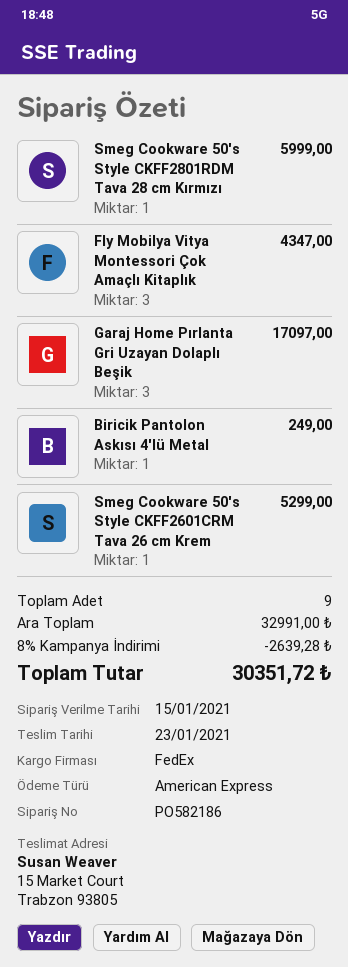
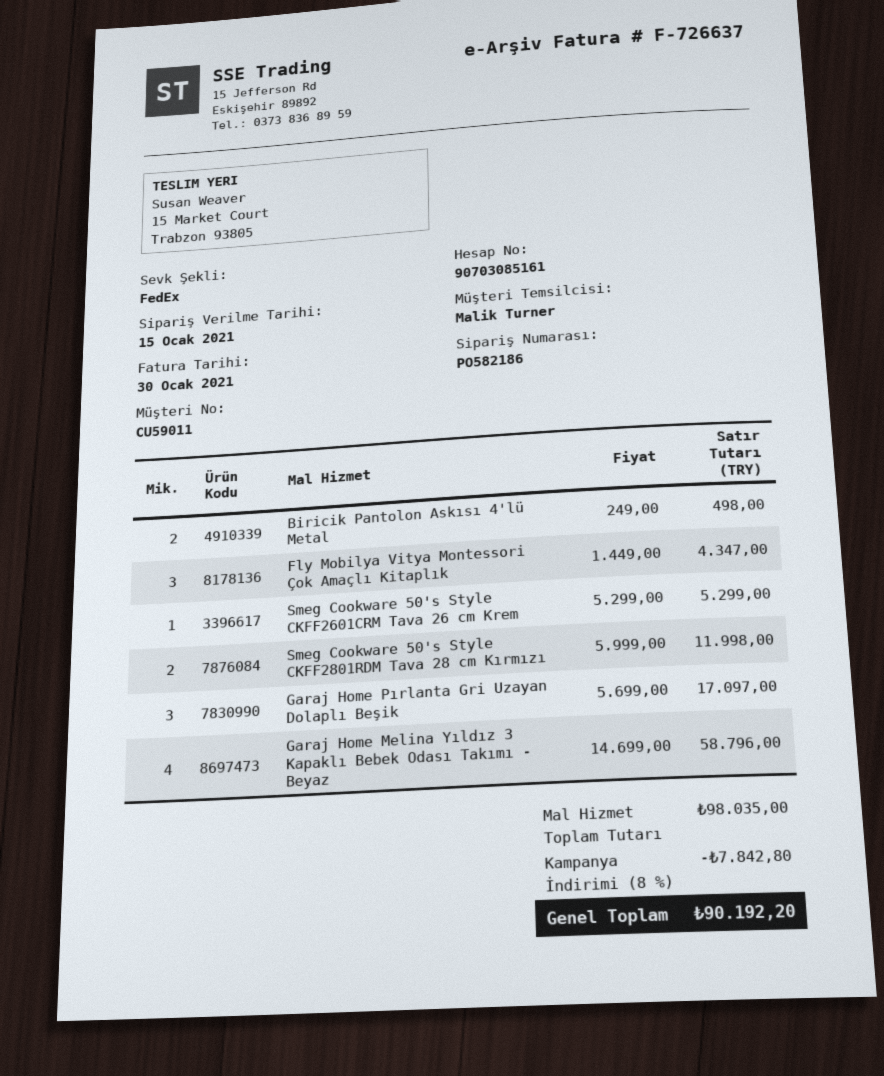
Smeg Cookware 50's Style CKFF2801RDM Tava 28 cm Kırmızı: 1 for 5999.00 -> 2 for 11998.00
Biricik Pantolon Askısı 4'lü Metal: 1 for 249.00 -> 2 for 498.00
Garaj Home Melina Yıldız 3 Kapaklı Bebek Odası Takımı - Beyaz: none -> 4 for 58796.00
subtotal: 32991.00 -> 98035.00
discount: 8% = 2639.28 -> 8% = 7842.80
total: 30351.72 -> 90192.20

